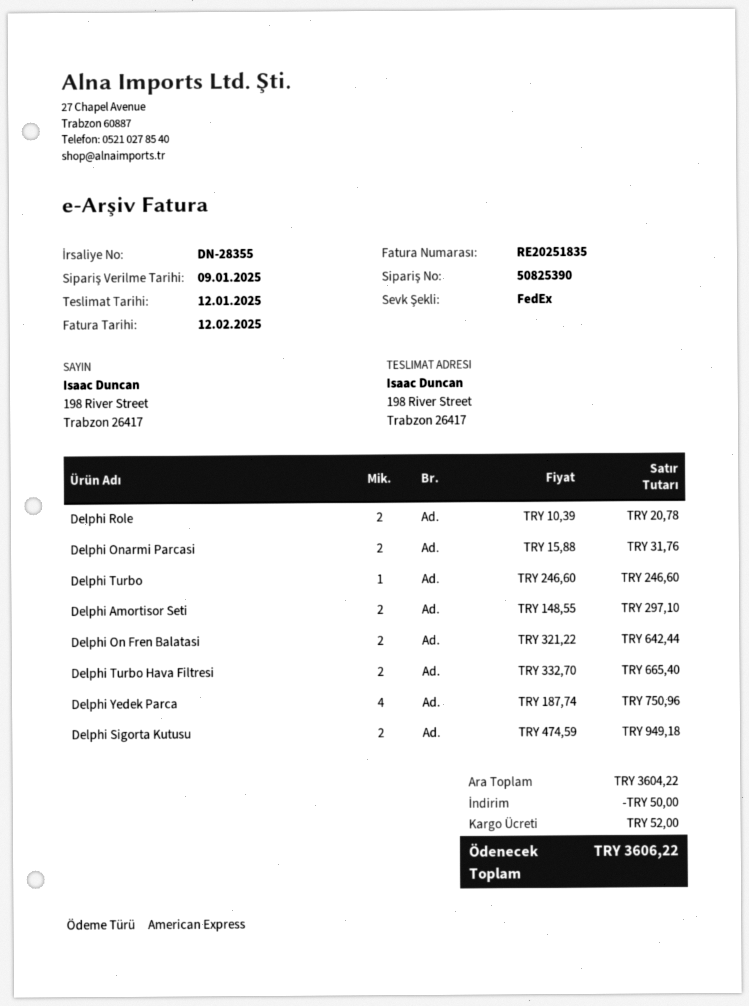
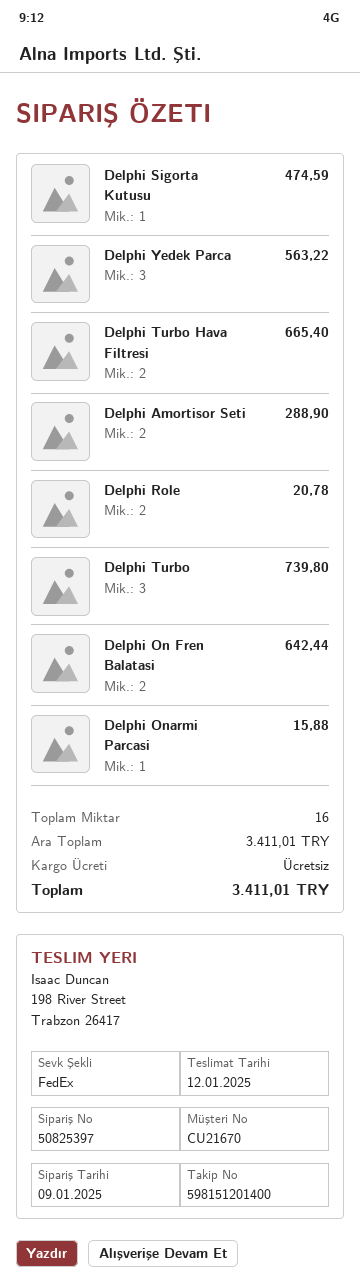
order number: 50825390 -> 50825397
Delphi Onarmi Parcasi: 2 for 31.76 -> 1 for 15.88
Delphi Turbo: 1 for 246.60 -> 3 for 739.80
Delphi Amortisor Seti: 2 for 297.10 -> 2 for 288.90
Delphi Yedek Parca: 4 for 750.96 -> 3 for 563.22
Delphi Sigorta Kutusu: 2 for 949.18 -> 1 for 474.59
subtotal: 3604.22 -> 3411.01
discount: 50.00 -> none
shipping: 52.00 -> 0.00
total: 3606.22 -> 3411.01

